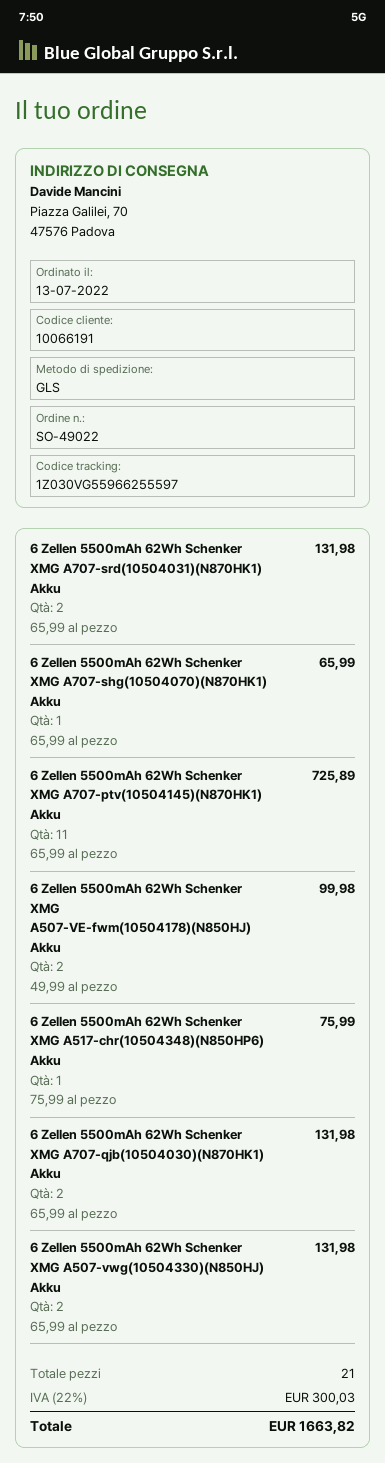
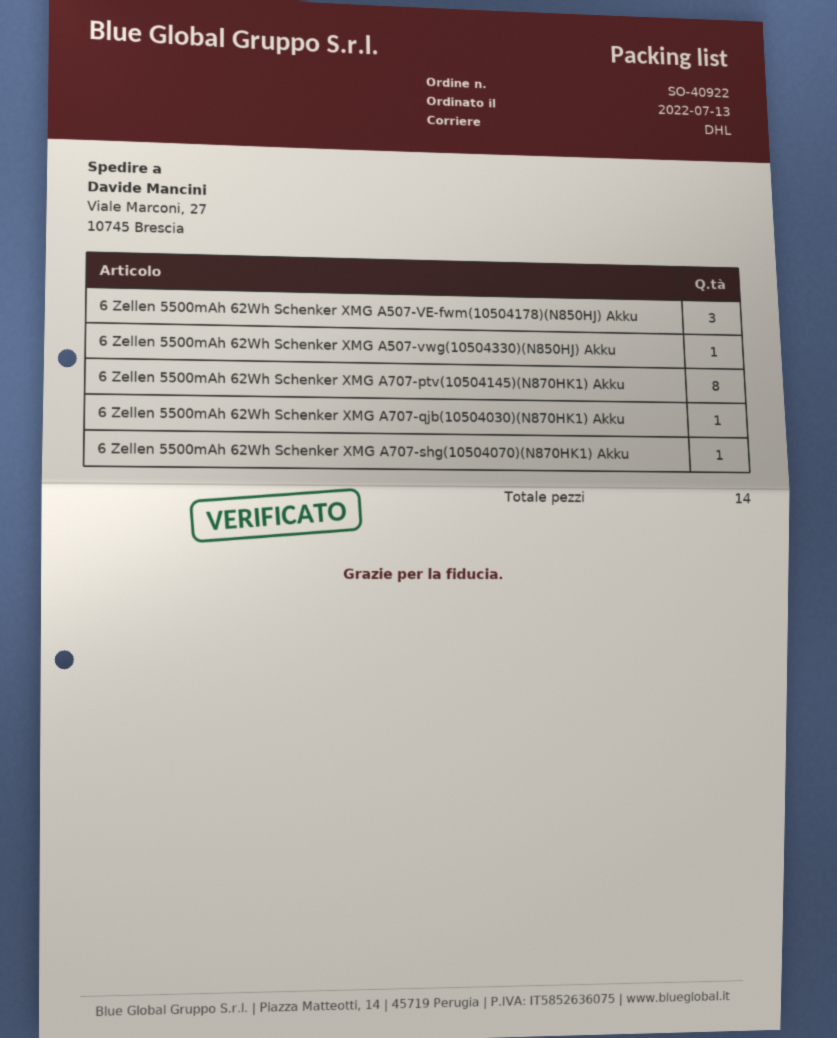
order number: SO-49022 -> SO-40922
shipping method: GLS -> DHL
ship to: Piazza Galilei, 70, 47576 Padova -> Viale Marconi, 27, 10745 Brescia
6 Zellen 5500mAh 62Wh Schenker XMG A707-srd(10504031)(N870HK1) Akku: 2 -> none
6 Zellen 5500mAh 62Wh Schenker XMG A707-ptv(10504145)(N870HK1) Akku: 11 -> 8
6 Zellen 5500mAh 62Wh Schenker XMG A507-VE-fwm(10504178)(N850HJ) Akku: 2 -> 3
6 Zellen 5500mAh 62Wh Schenker XMG A517-chr(10504348)(N850HP6) Akku: 1 -> none
6 Zellen 5500mAh 62Wh Schenker XMG A707-qjb(10504030)(N870HK1) Akku: 2 -> 1
6 Zellen 5500mAh 62Wh Schenker XMG A507-vwg(10504330)(N850HJ) Akku: 2 -> 1
total quantity: 21 -> 14

